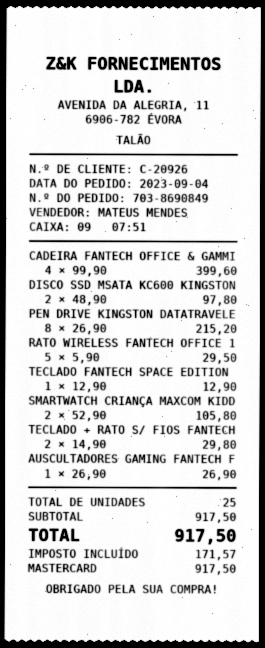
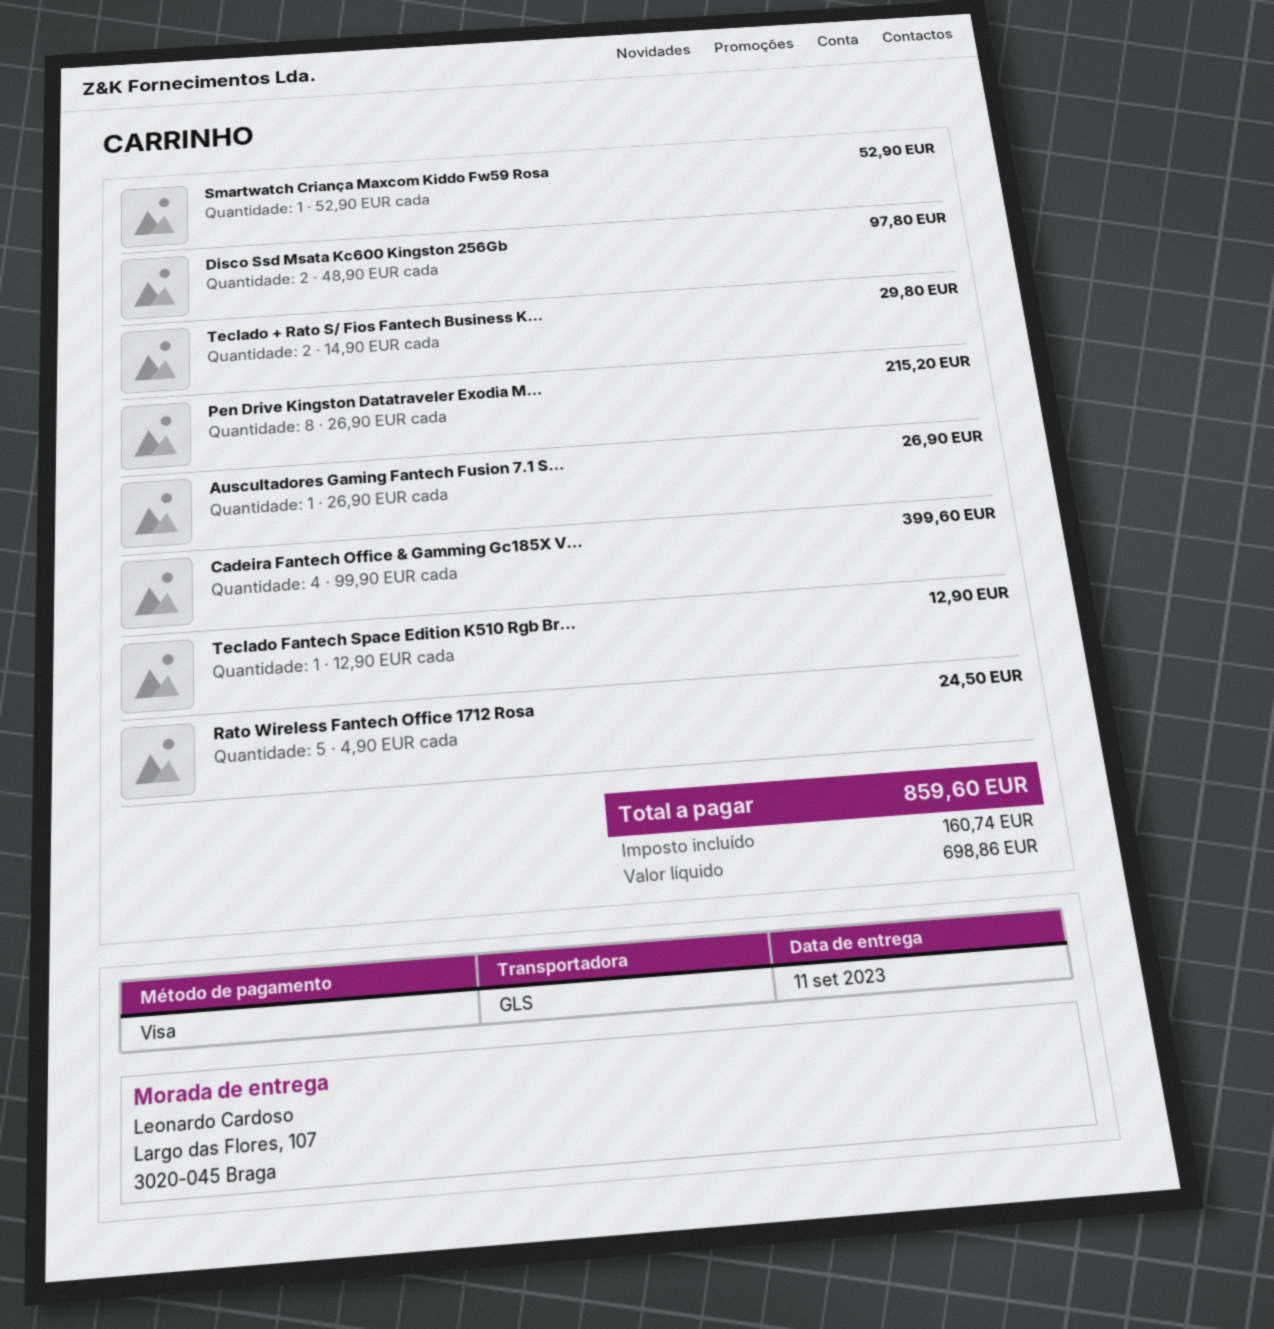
payment method: Mastercard -> Visa
RATO WIRELESS FANTECH OFFICE 1: 5 x 5.90 = 29.50 -> 5 x 4.90 = 24.50
SMARTWATCH CRIANÇA MAXCOM KIDD: 2 x 52.90 = 105.80 -> 1 x 52.90 = 52.90
tax: 171.57 -> 160.74
total: 917.50 -> 859.60

